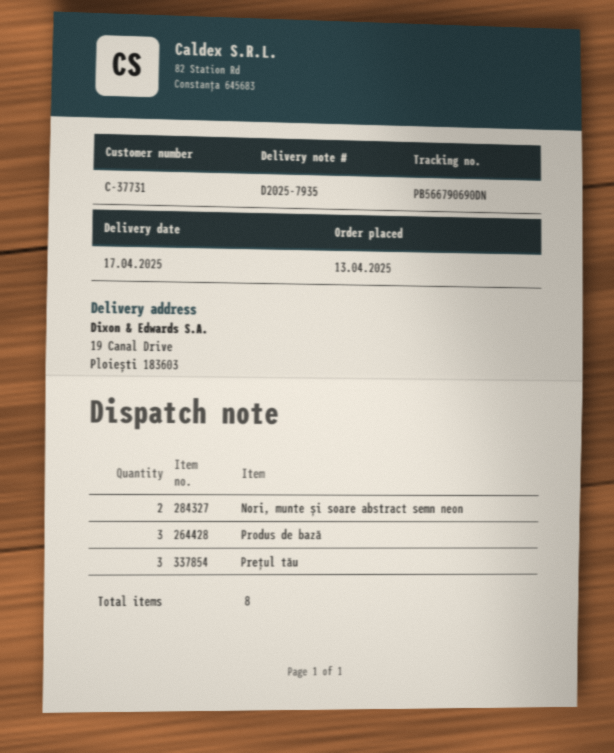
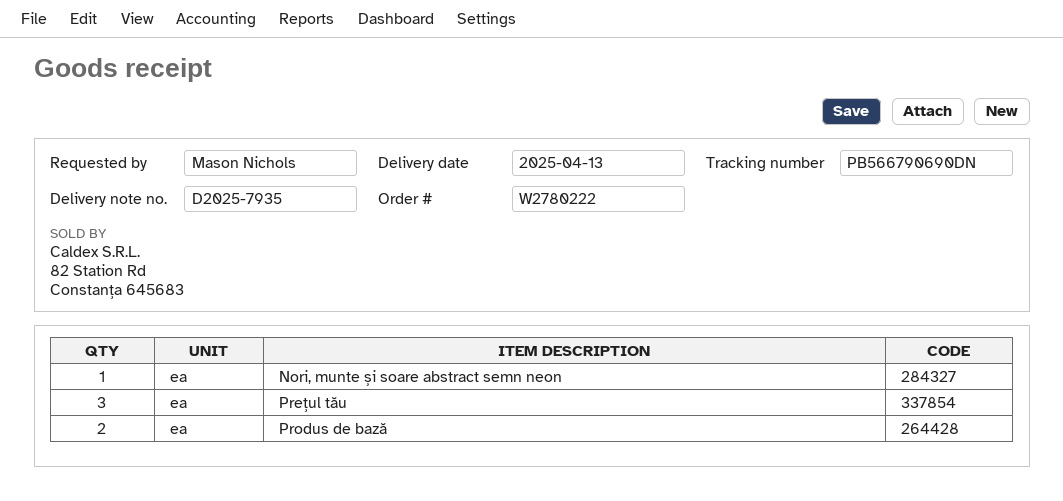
delivery date: 2025-04-17 -> 2025-04-13
Nori, munte și soare abstract semn neon: 2 -> 1
Produs de bază: 3 -> 2

